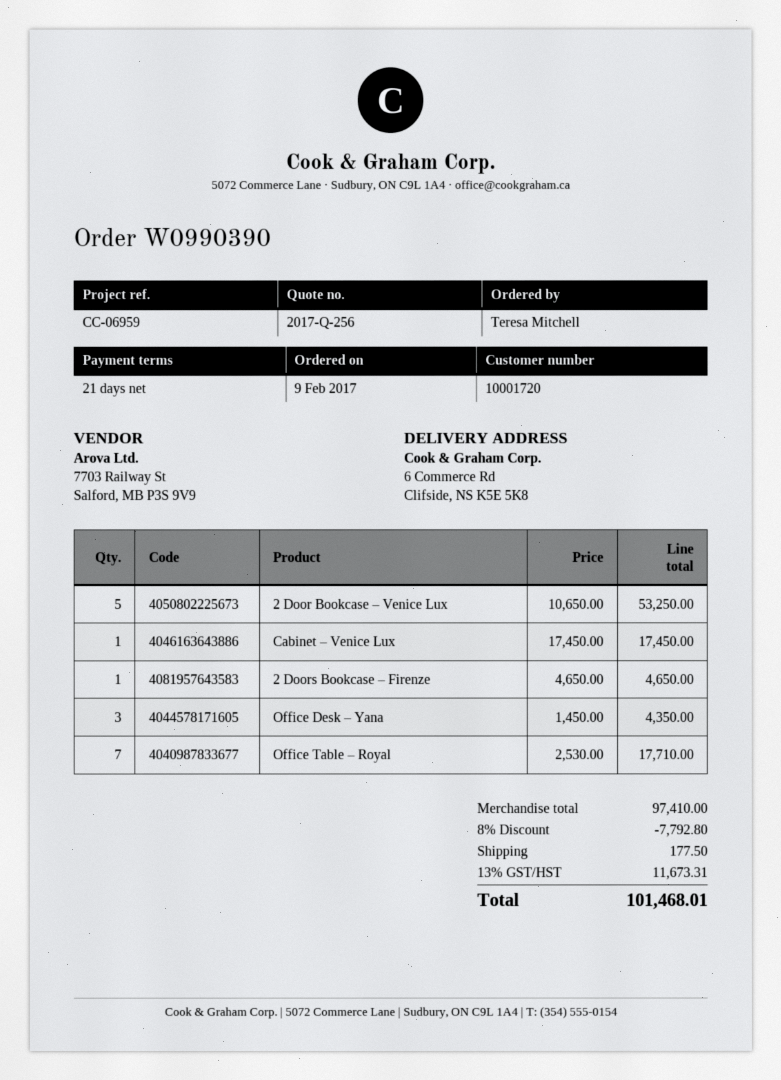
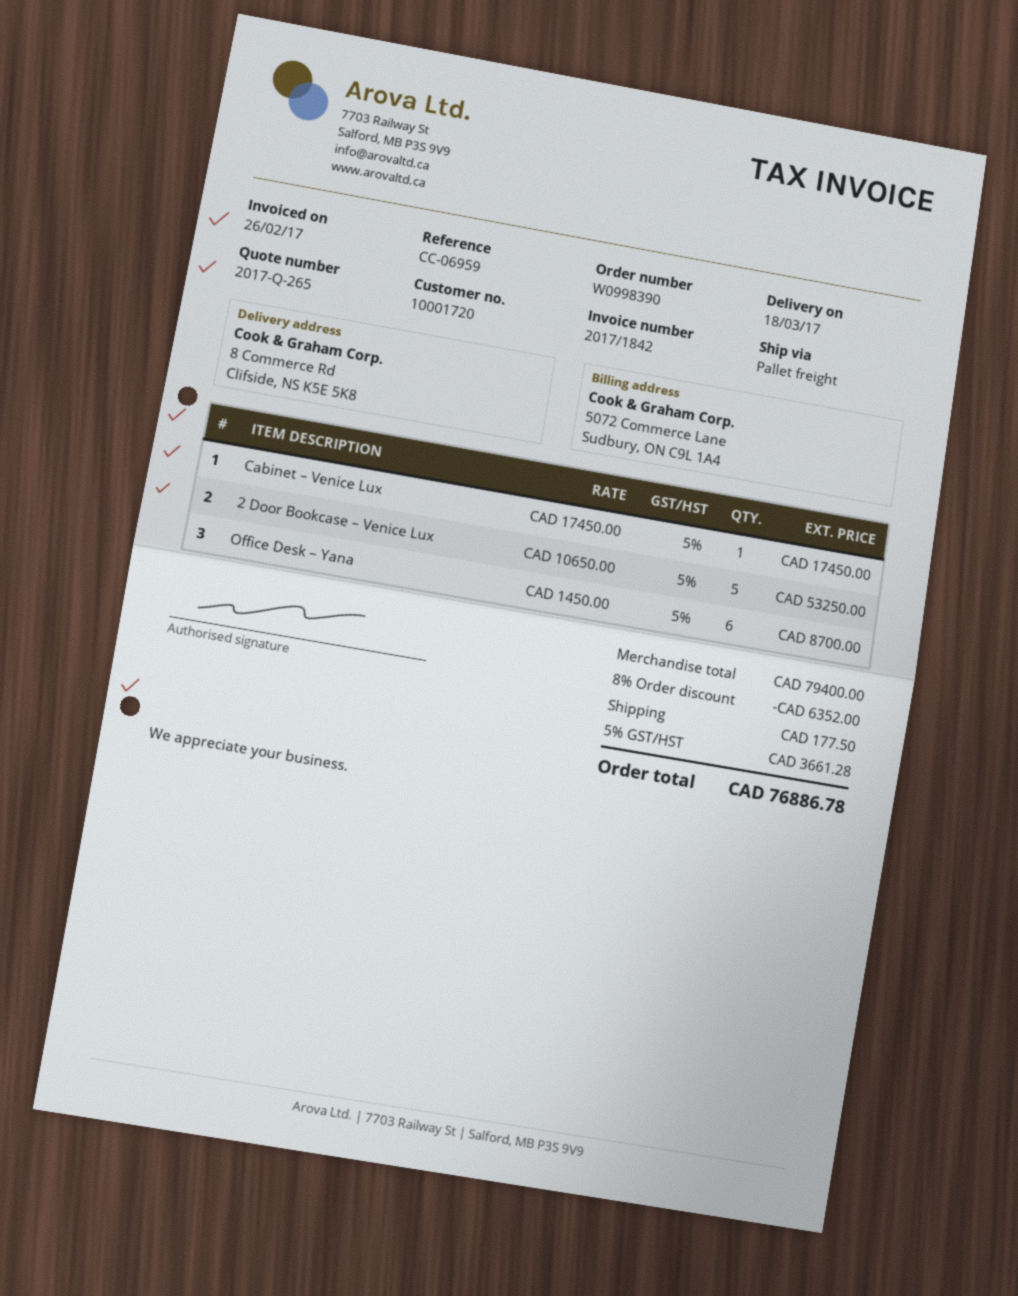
quote number: 2017-Q-256 -> 2017-Q-265
order number: W0990390 -> W0998390
ship to: 6 Commerce Rd, Clifside, NS K5E 5K8 -> 8 Commerce Rd, Clifside, NS K5E 5K8
2 Doors Bookcase – Firenze: 1 x 4650.00 = 4650.00 -> none
Office Desk – Yana: 3 x 1450.00 = 4350.00 -> 6 x 1450.00 = 8700.00
Office Table – Royal: 7 x 2530.00 = 17710.00 -> none
subtotal: 97410.00 -> 79400.00
discount: 8% = 7792.80 -> 8% = 6352.00
tax: 13% = 11673.31 -> 5% = 3661.28
total: 101468.01 -> 76886.78

